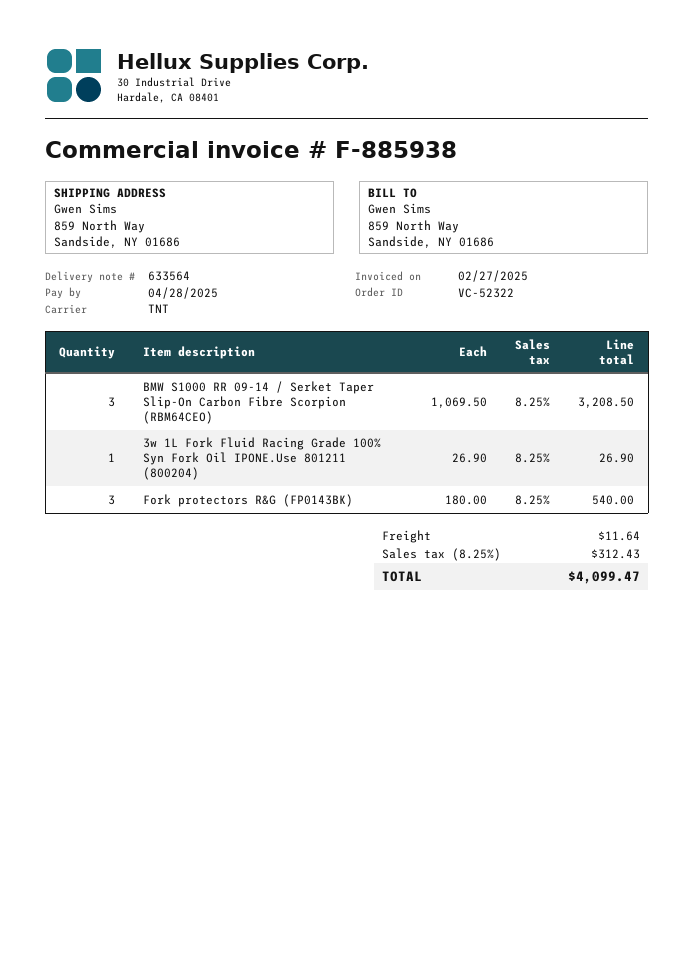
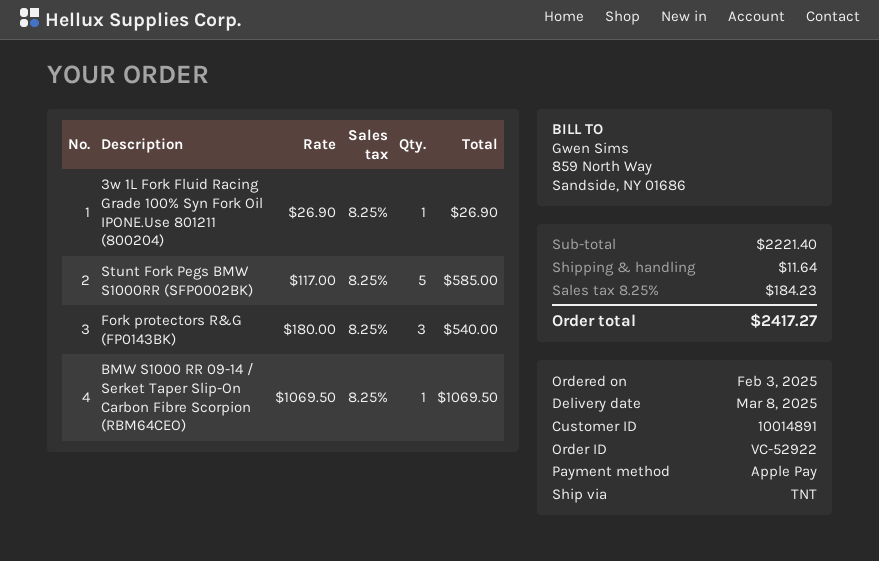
order number: VC-52322 -> VC-52922
BMW S1000 RR 09-14 / Serket Taper Slip-On Carbon Fibre Scorpion (RBM64CEO): 3 x 1069.50 = 3208.50 -> 1 x 1069.50 = 1069.50
Stunt Fork Pegs BMW S1000RR (SFP0002BK): none -> 5 x 117.00 = 585.00
tax: 8.25% = 312.43 -> 8.25% = 184.23
total: 4099.47 -> 2417.27

